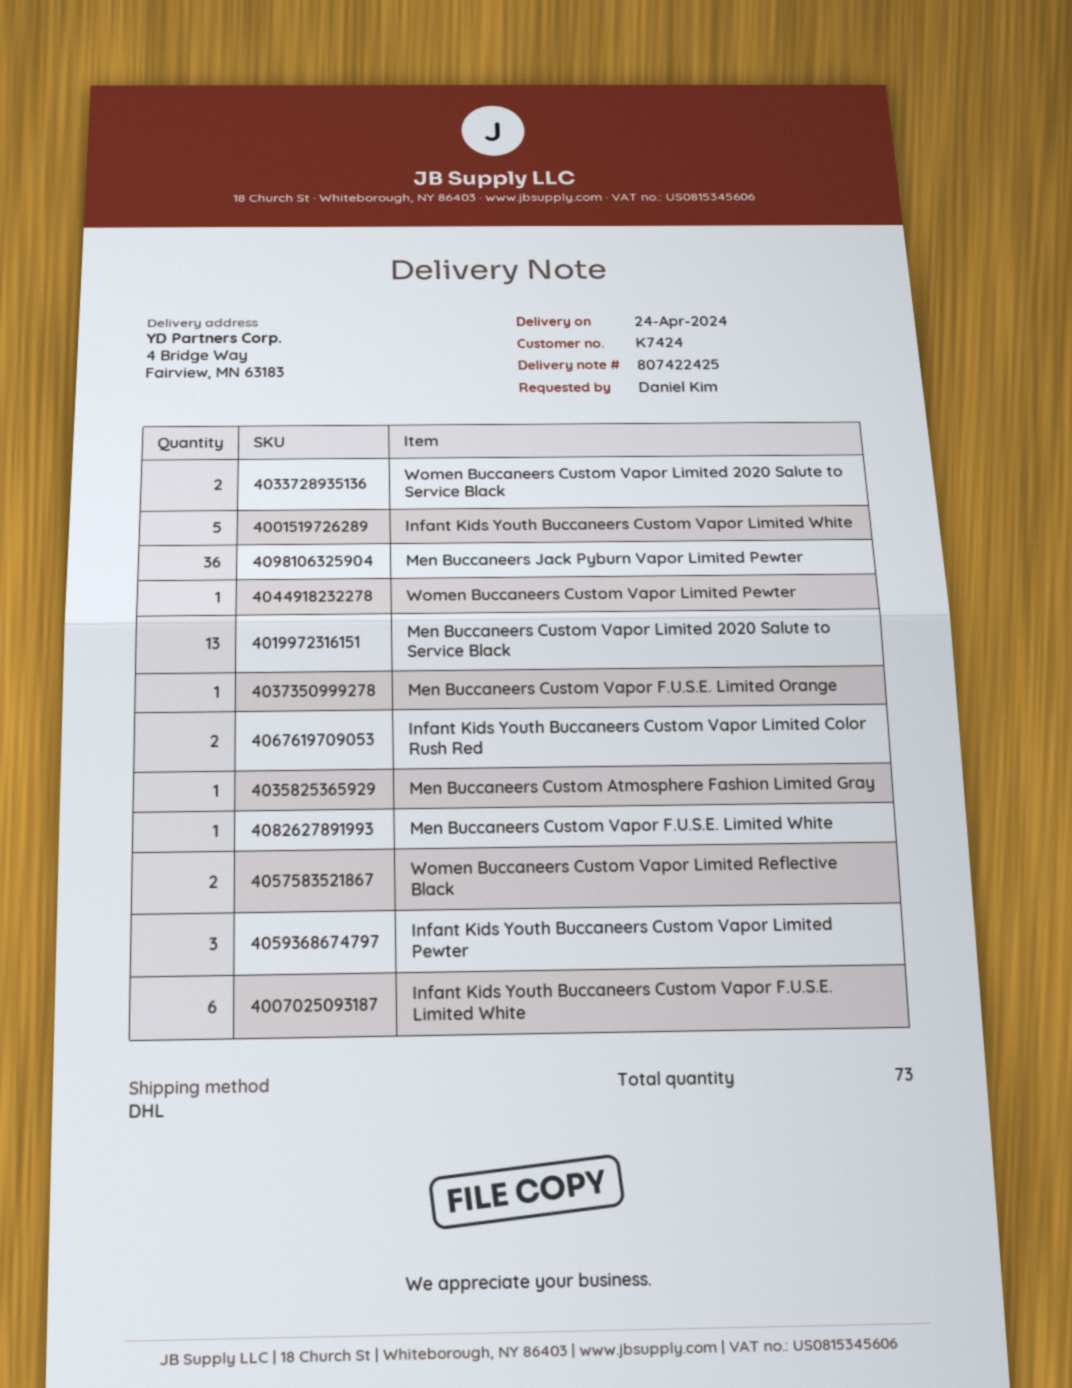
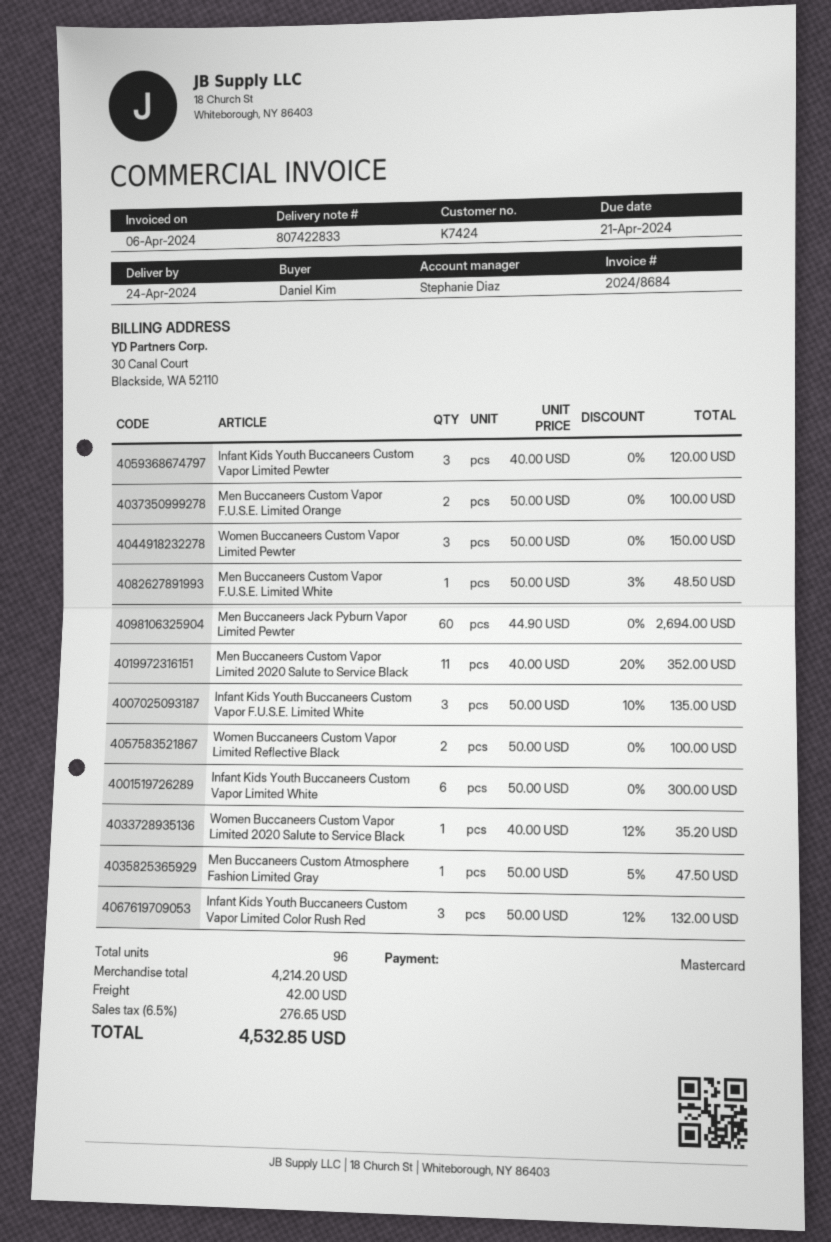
delivery note number: 807422425 -> 807422833
Women Buccaneers Custom Vapor Limited 2020 Salute to Service Black: 2 -> 1
Infant Kids Youth Buccaneers Custom Vapor Limited White: 5 -> 6
Men Buccaneers Jack Pyburn Vapor Limited Pewter: 36 -> 60
Women Buccaneers Custom Vapor Limited Pewter: 1 -> 3
Men Buccaneers Custom Vapor Limited 2020 Salute to Service Black: 13 -> 11
Men Buccaneers Custom Vapor F.U.S.E. Limited Orange: 1 -> 2
Infant Kids Youth Buccaneers Custom Vapor Limited Color Rush Red: 2 -> 3
Infant Kids Youth Buccaneers Custom Vapor F.U.S.E. Limited White: 6 -> 3
total quantity: 73 -> 96

